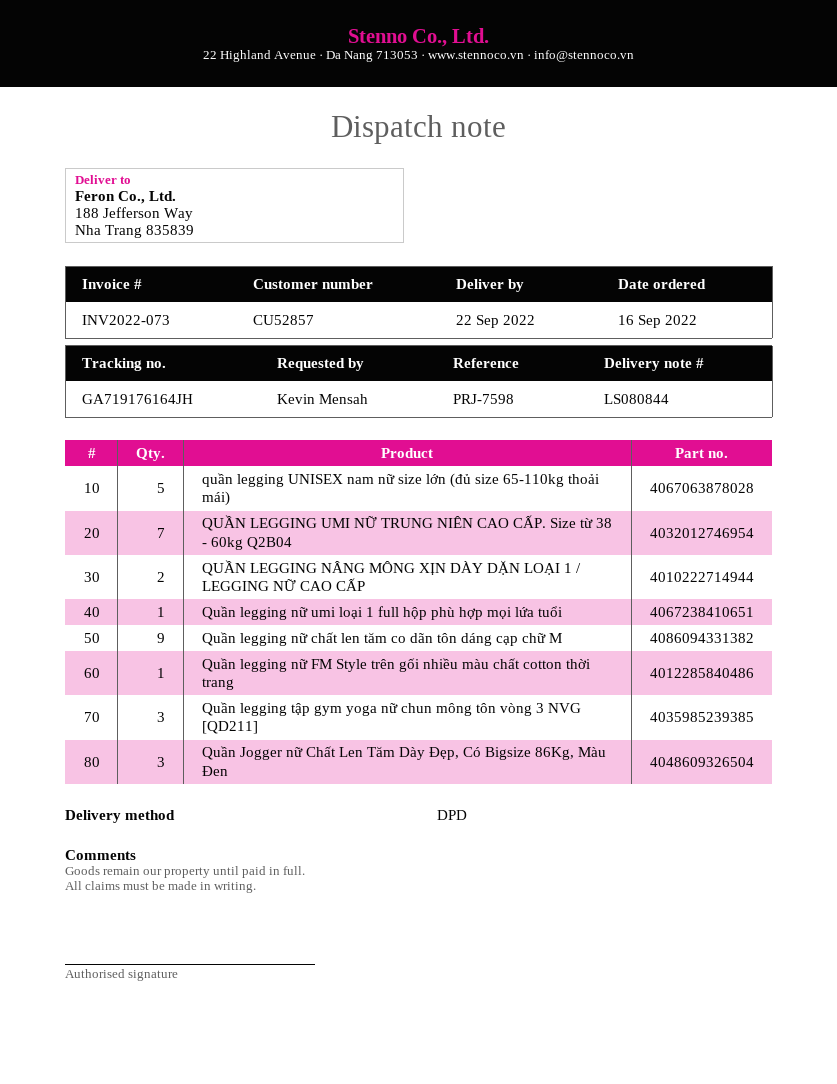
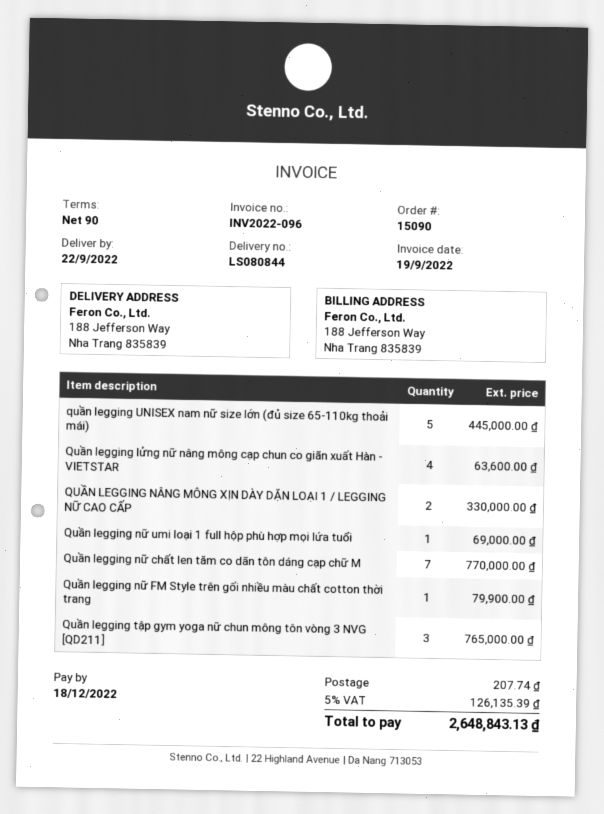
invoice number: INV2022-073 -> INV2022-096
QUẦN LEGGING UMI NỮ TRUNG NIÊN CAO CẤP. Size từ 38 - 60kg Q2B04: 7 -> none
Quần legging nữ chất len tăm co dãn tôn dáng cạp chữ M: 9 -> 7
Quần Jogger nữ Chất Len Tăm Dày Đẹp, Có Bigsize 86Kg, Màu Đen: 3 -> none
Quần legging lửng nữ nâng mông cạp chun co giãn xuất Hàn - VIETSTAR: none -> 4

